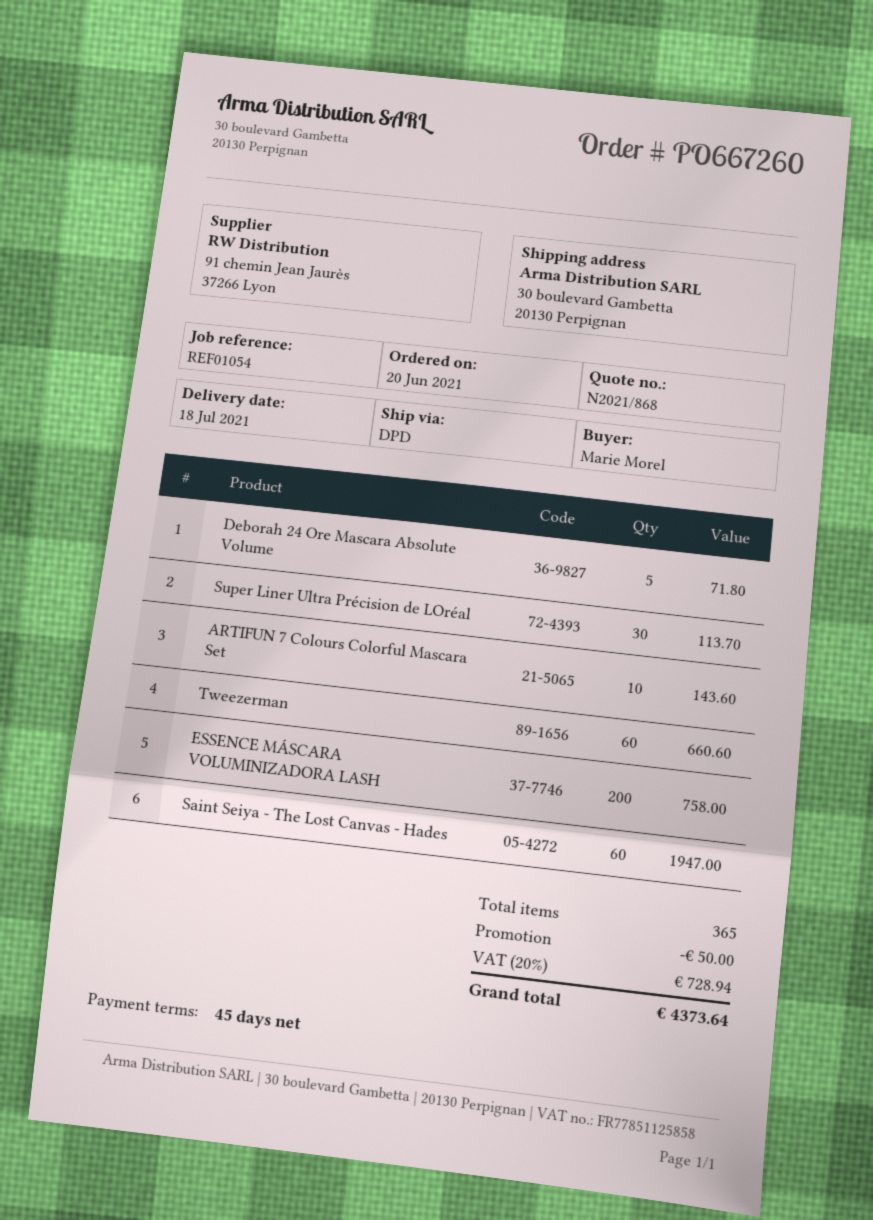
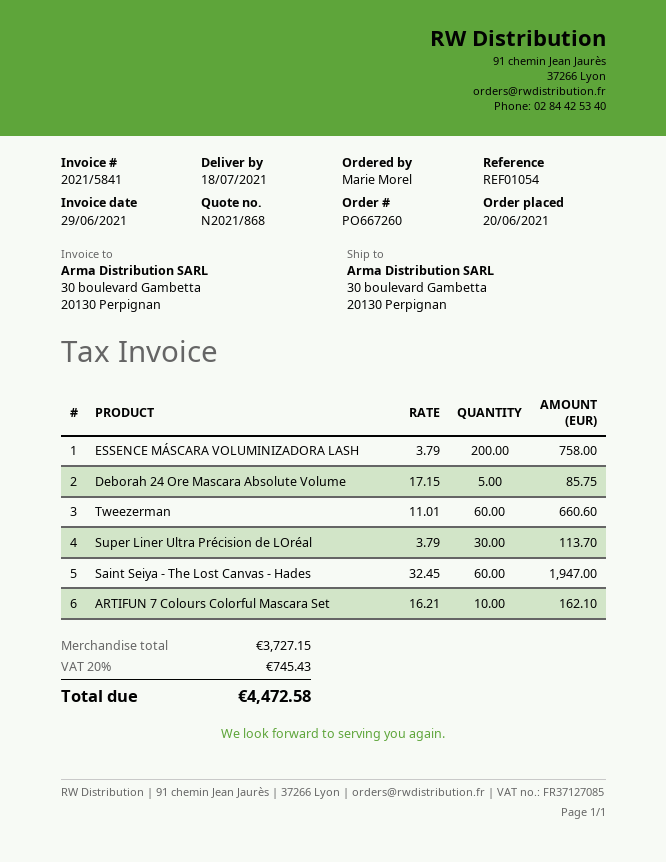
Deborah 24 Ore Mascara Absolute Volume: 5 for 71.80 -> 5 for 85.75
ARTIFUN 7 Colours Colorful Mascara Set: 10 for 143.60 -> 10 for 162.10
discount: 50.00 -> none
tax: 20% = 728.94 -> 20% = 745.43
total: 4373.64 -> 4472.58

